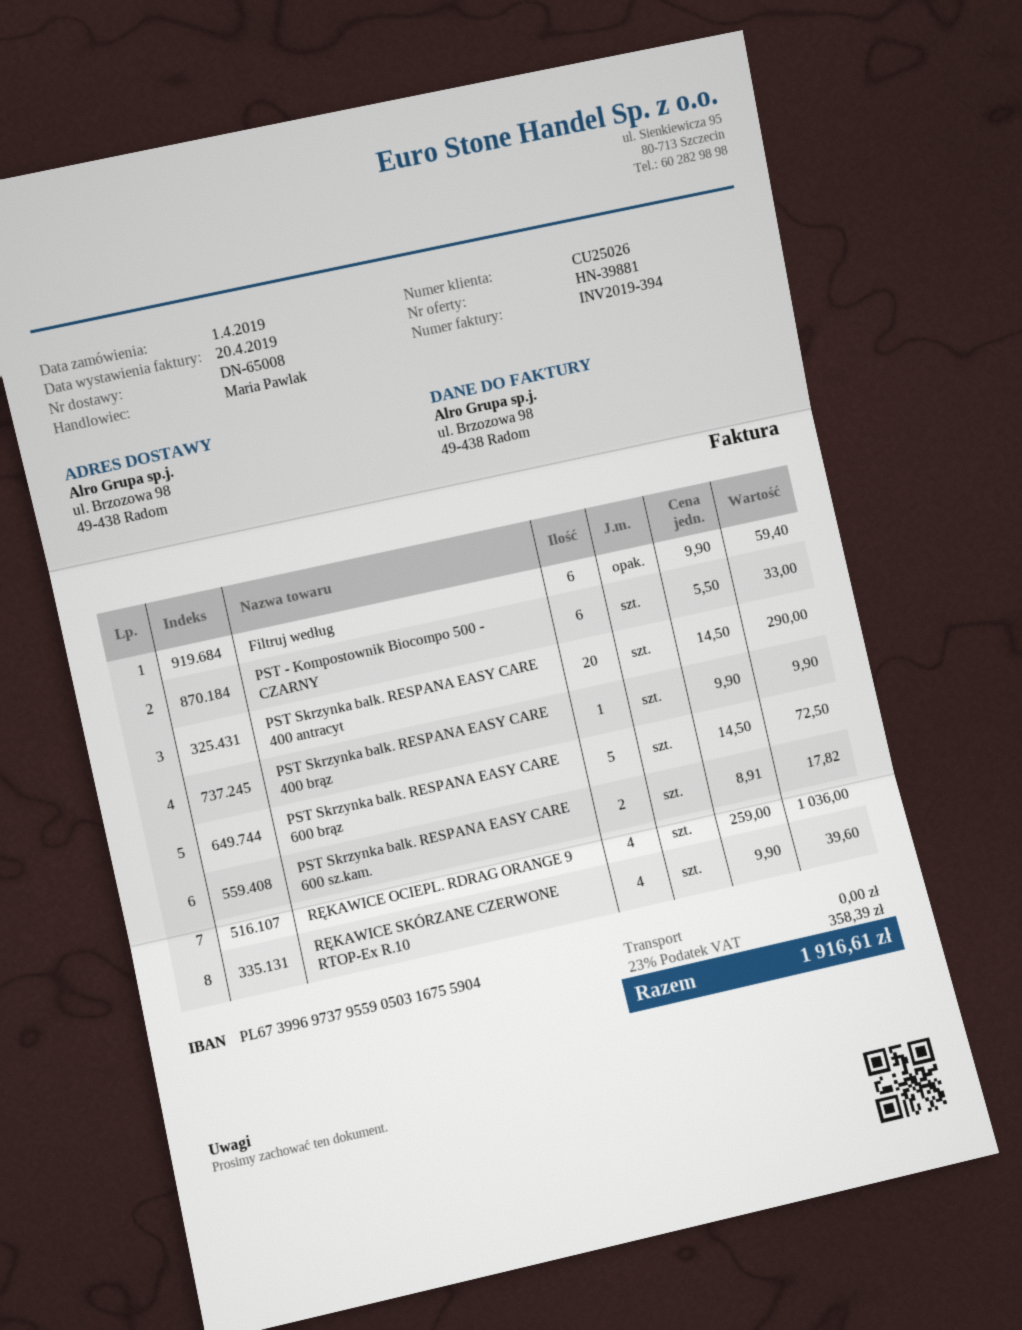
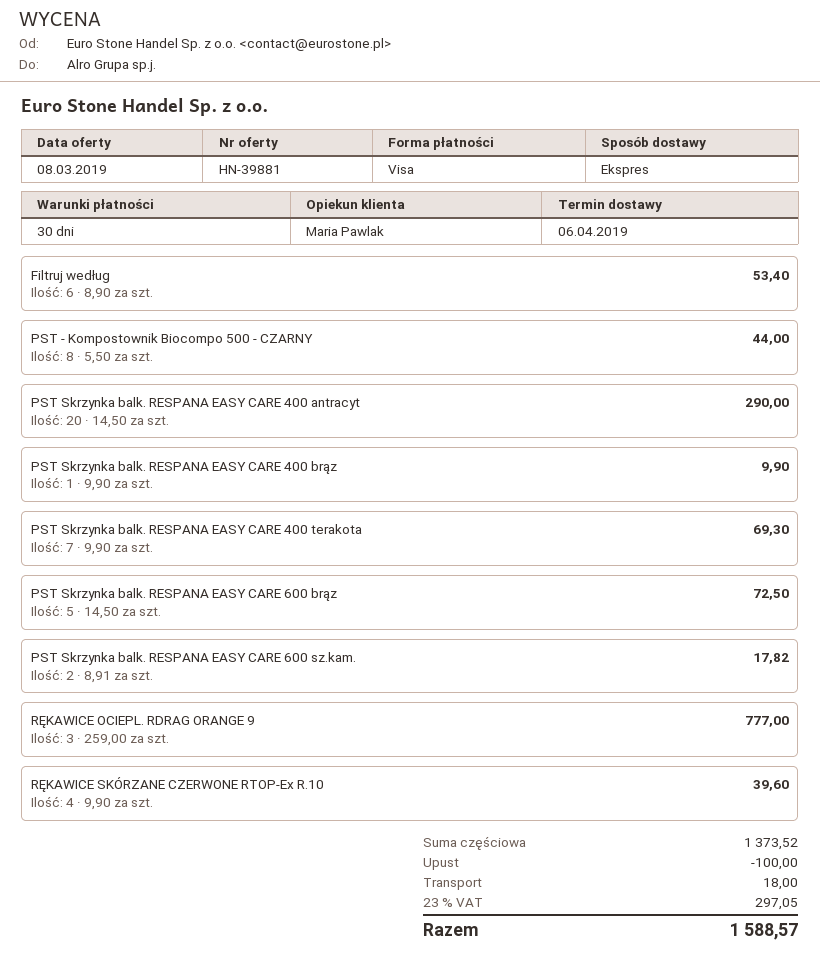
Filtruj według: 6 x 9.90 = 59.40 -> 6 x 8.90 = 53.40
PST - Kompostownik Biocompo 500 - CZARNY: 6 x 5.50 = 33.00 -> 8 x 5.50 = 44.00
RĘKAWICE OCIEPL. RDRAG ORANGE 9: 4 x 259.00 = 1036.00 -> 3 x 259.00 = 777.00
PST Skrzynka balk. RESPANA EASY CARE 400 terakota: none -> 7 x 9.90 = 69.30
discount: none -> 100.00
shipping: 0.00 -> 18.00
tax: 23% = 358.39 -> 23% = 297.05
total: 1916.61 -> 1588.57

